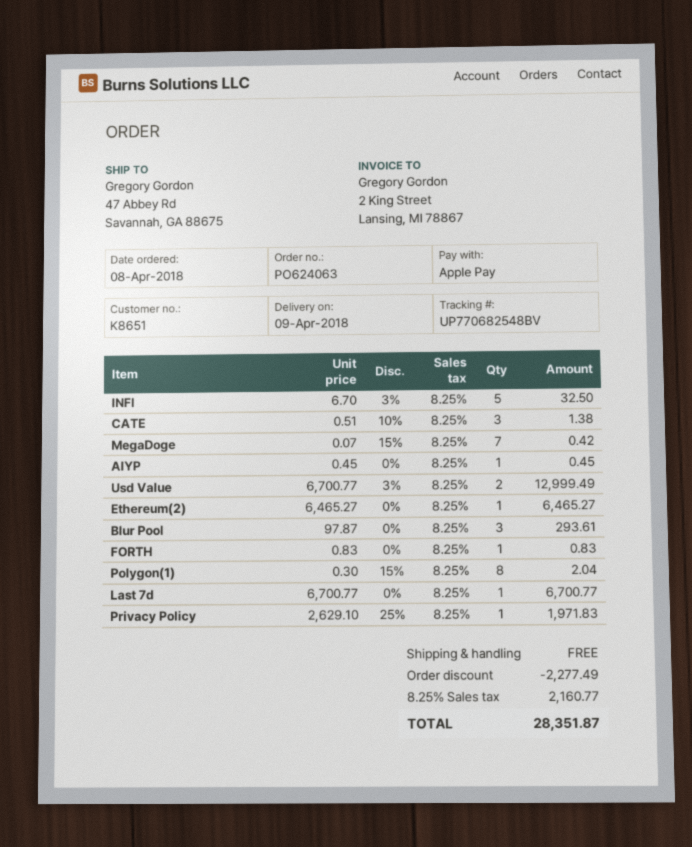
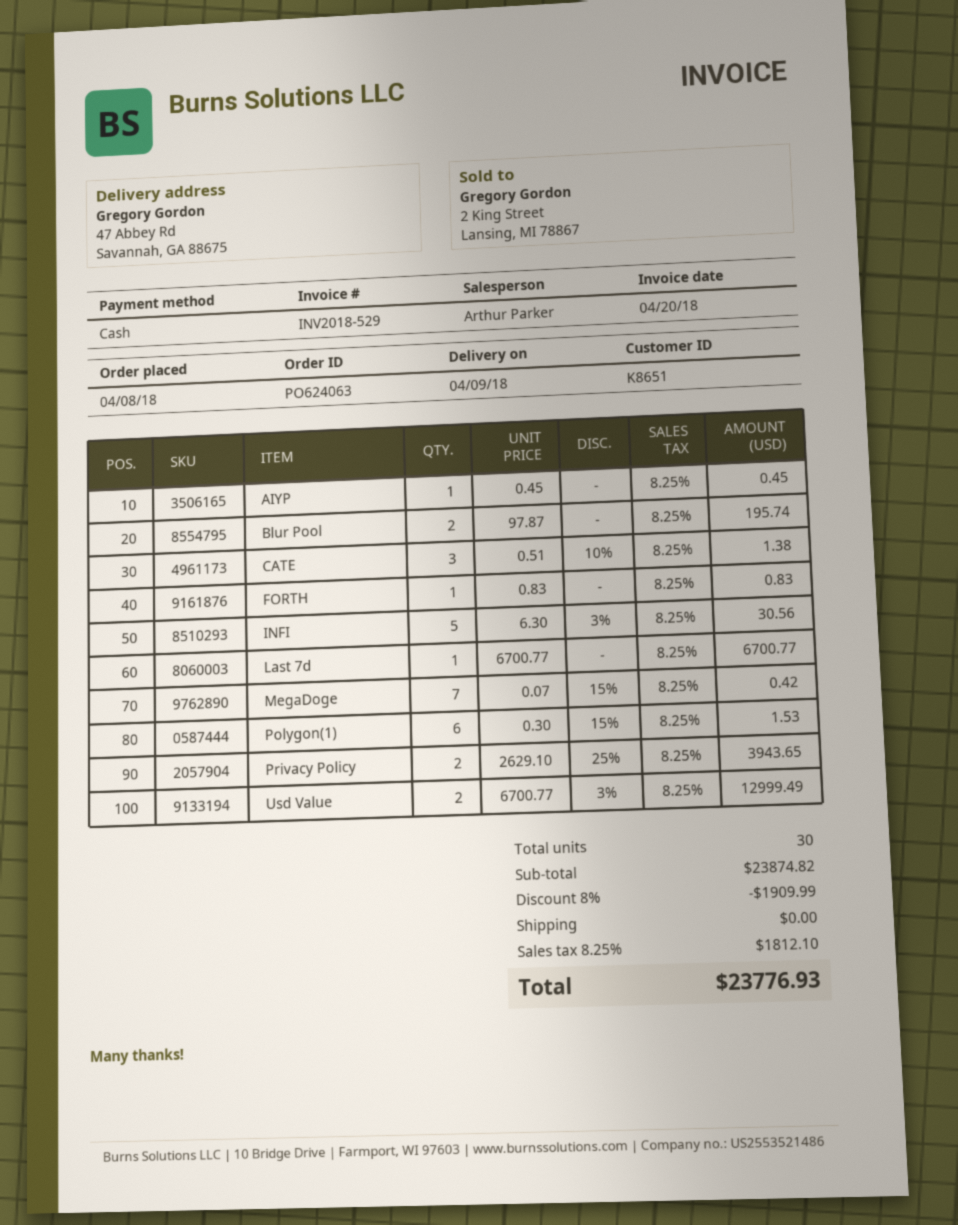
payment method: Apple Pay -> cash
INFI: 5 x 6.70 - 3% = 32.50 -> 5 x 6.30 - 3% = 30.56
Ethereum(2): 1 x 6465.27 = 6465.27 -> none
Blur Pool: 3 x 97.87 = 293.61 -> 2 x 97.87 = 195.74
Polygon(1): 8 x 0.30 - 15% = 2.04 -> 6 x 0.30 - 15% = 1.53
Privacy Policy: 1 x 2629.10 - 25% = 1971.83 -> 2 x 2629.10 - 25% = 3943.65
discount: 2277.49 -> 1909.99
tax: 8.25% = 2160.77 -> 8.25% = 1812.10
total: 28351.87 -> 23776.93

